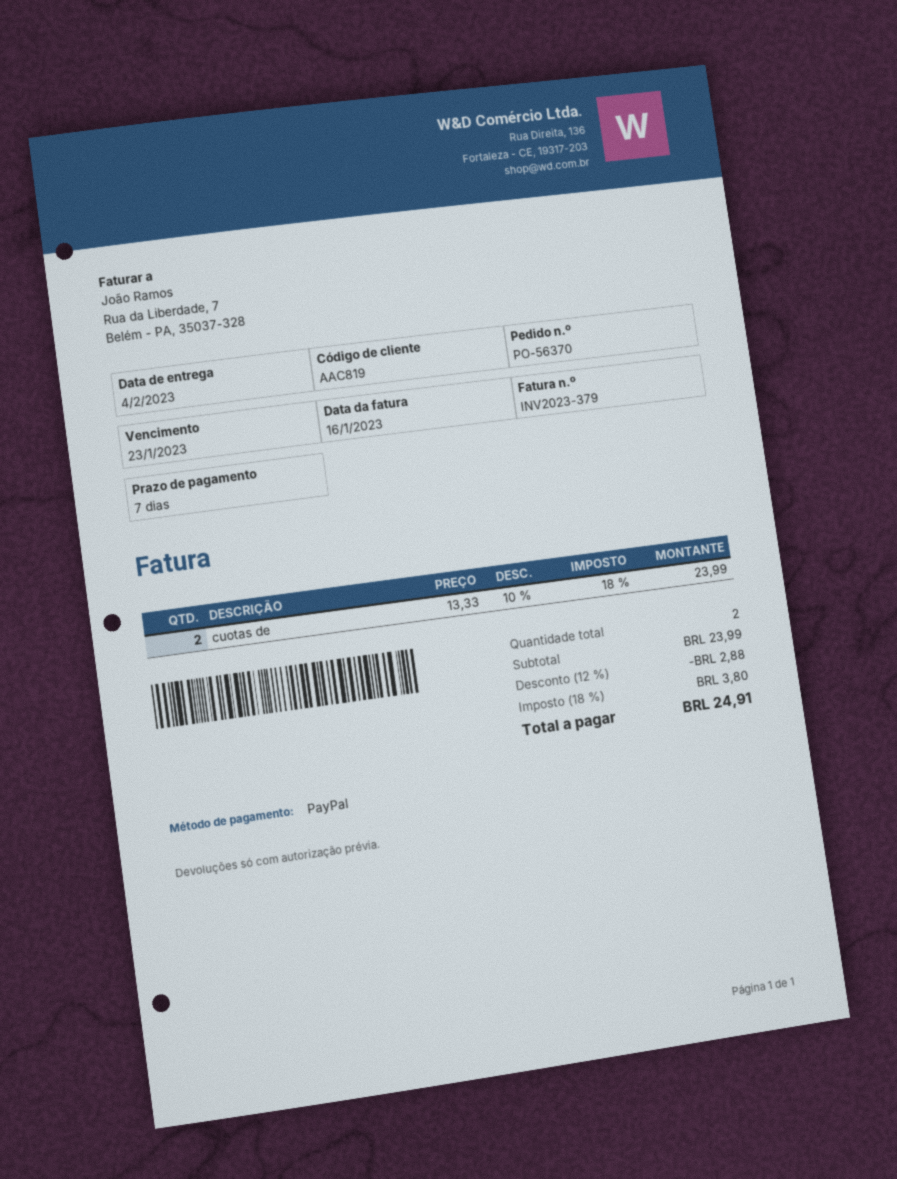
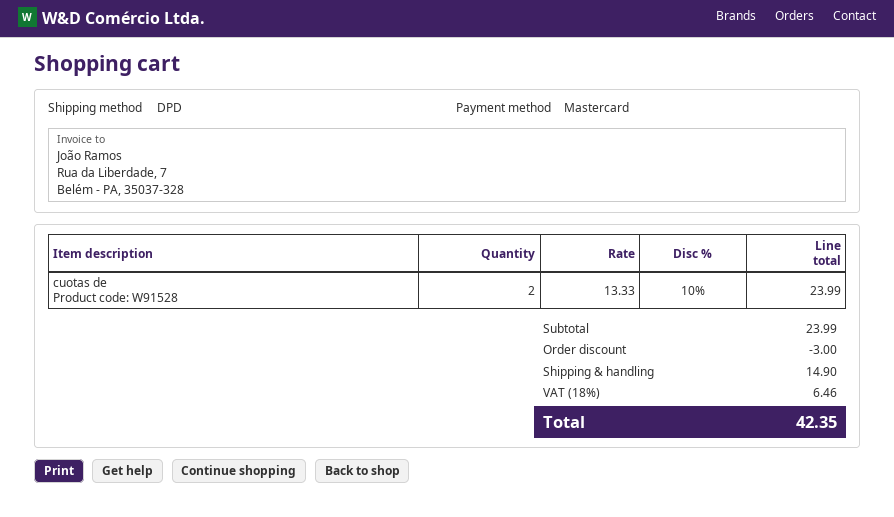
payment method: PayPal -> Mastercard
discount: 2.88 -> 3.00
shipping: none -> 14.90
tax: 18% = 3.80 -> 18% = 6.46
total: 24.91 -> 42.35

